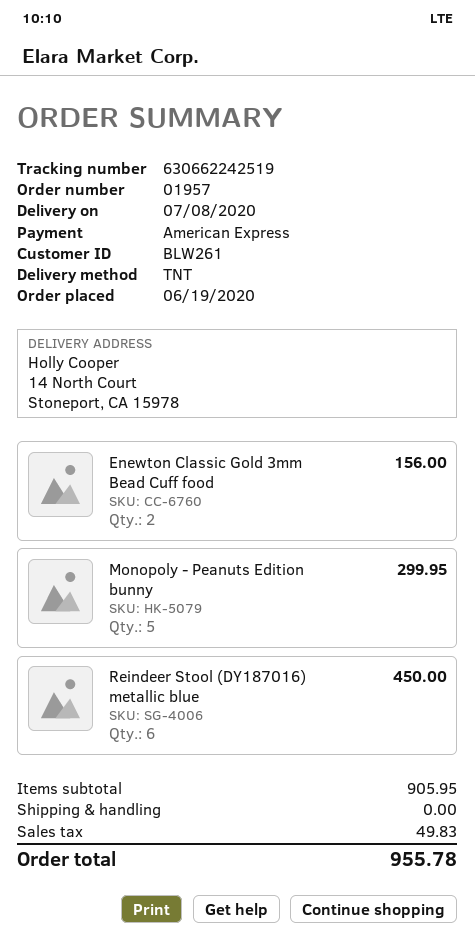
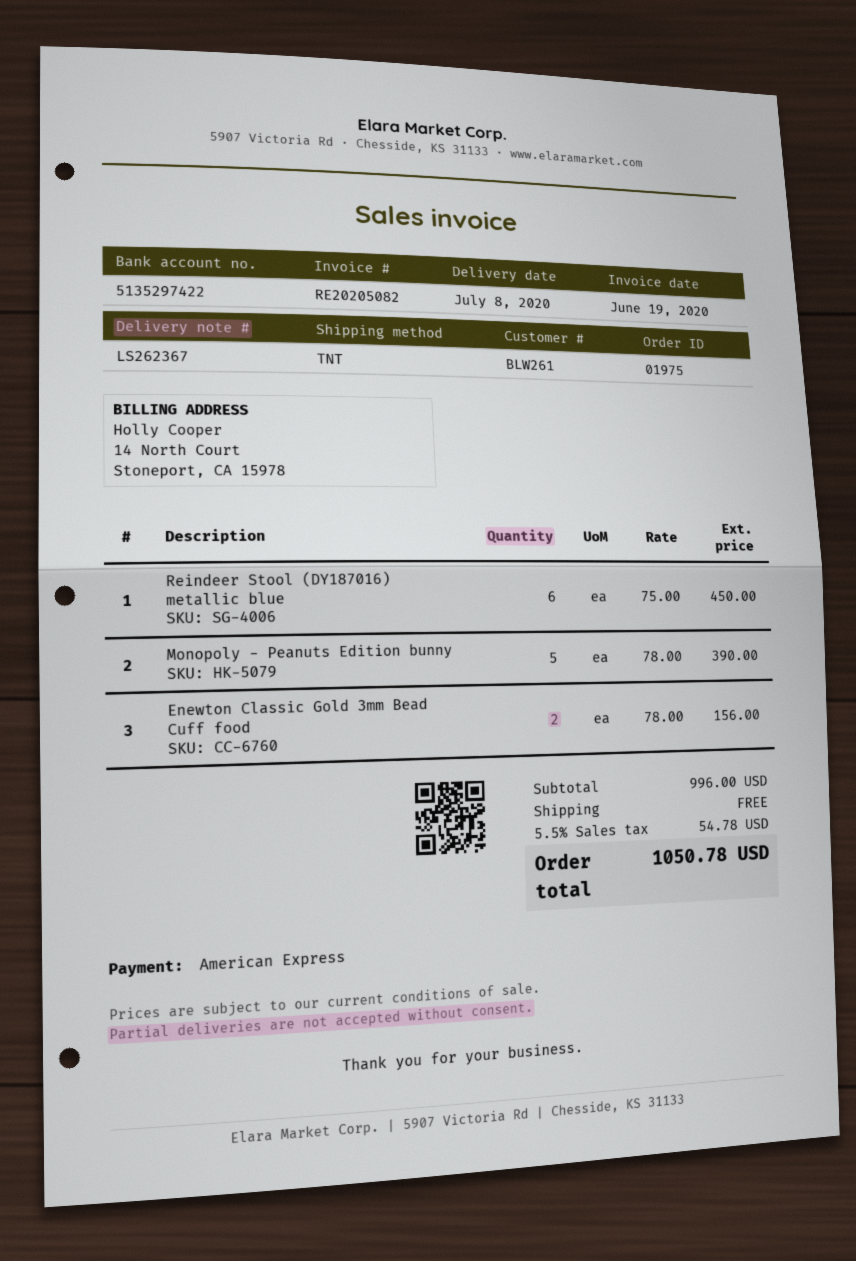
order number: 01957 -> 01975
Monopoly - Peanuts Edition bunny: 5 for 299.95 -> 5 for 390.00
subtotal: 905.95 -> 996.00
tax: 49.83 -> 54.78
total: 955.78 -> 1050.78

